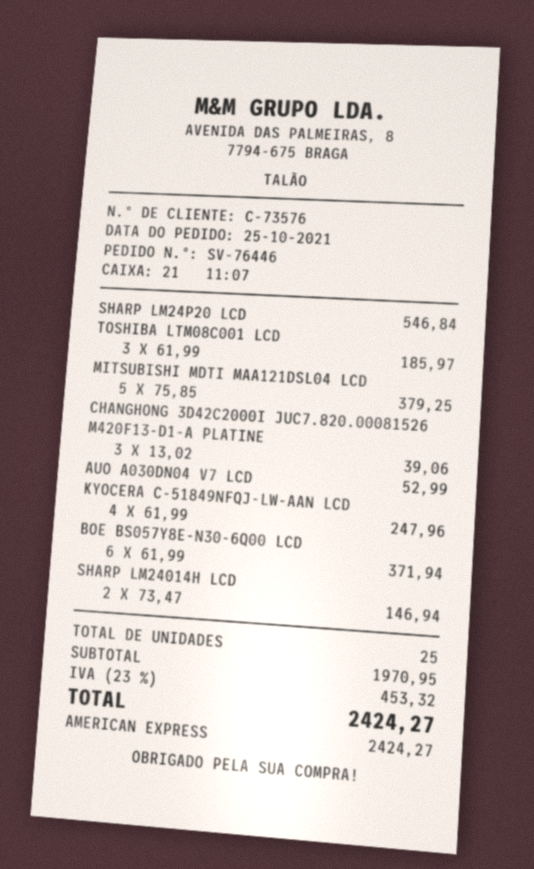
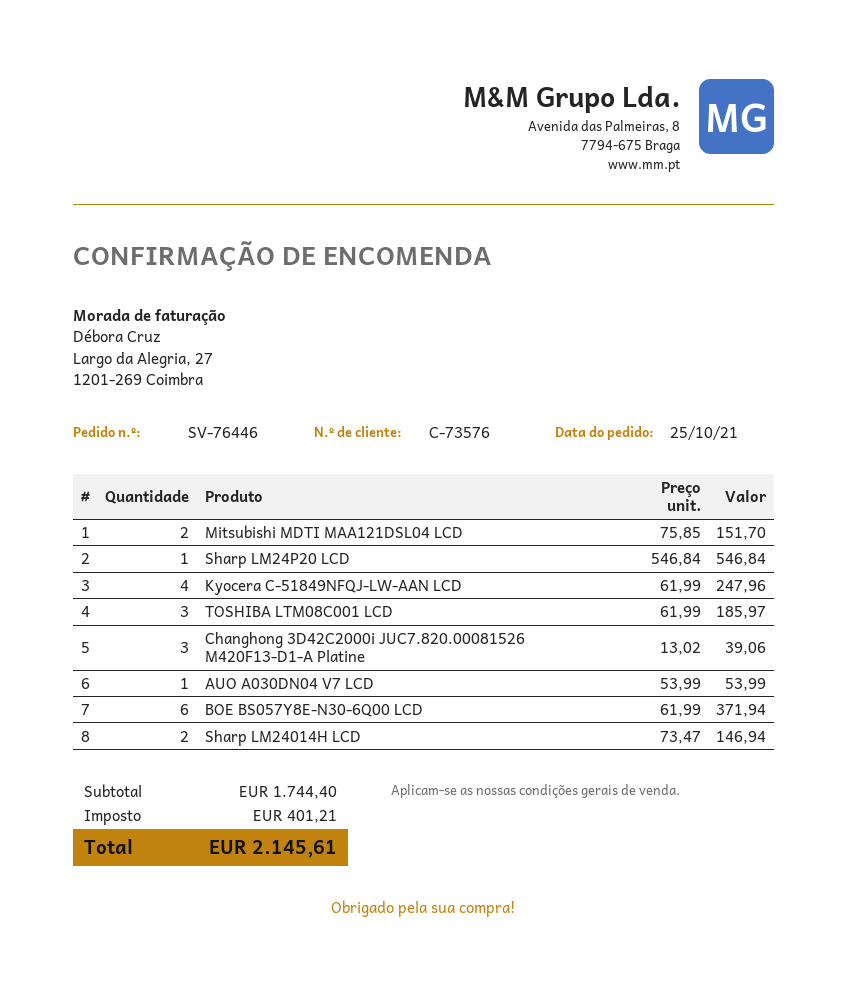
MITSUBISHI MDTI MAA121DSL04 LCD: 5 x 75.85 = 379.25 -> 2 x 75.85 = 151.70
AUO A030DN04 V7 LCD: 1 x 52.99 = 52.99 -> 1 x 53.99 = 53.99
subtotal: 1970.95 -> 1744.40
tax: 453.32 -> 401.21
total: 2424.27 -> 2145.61

